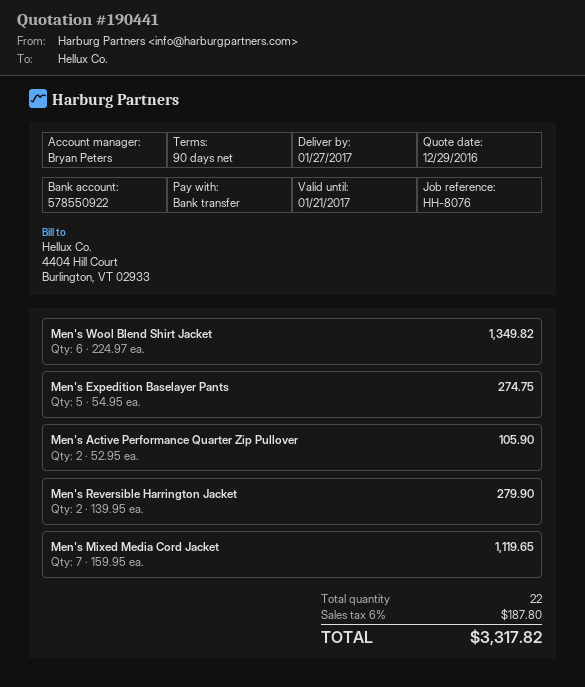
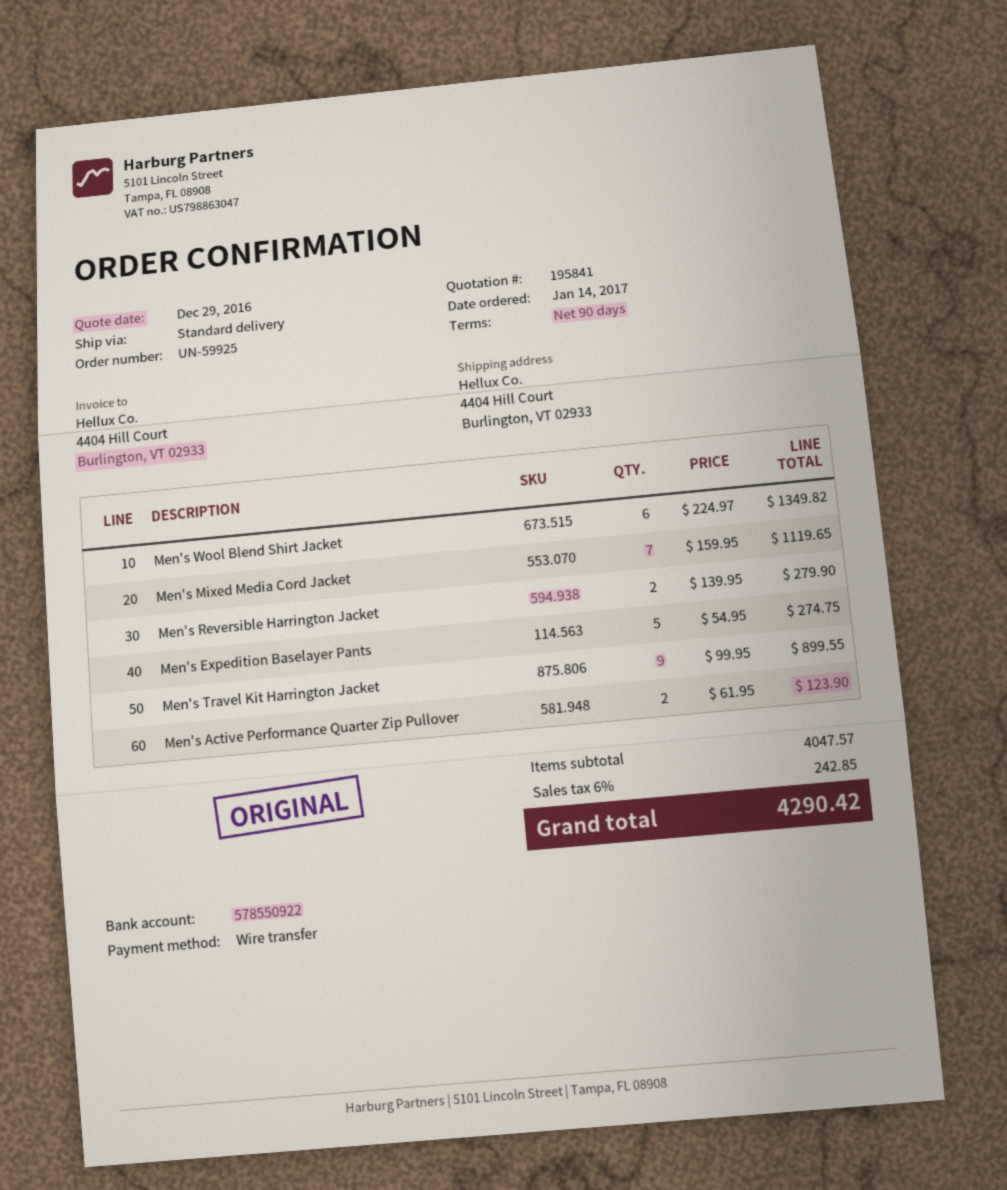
quote number: 190441 -> 195841
Men's Active Performance Quarter Zip Pullover: 2 x 52.95 = 105.90 -> 2 x 61.95 = 123.90
Men's Travel Kit Harrington Jacket: none -> 9 x 99.95 = 899.55
tax: 6% = 187.80 -> 6% = 242.85
total: 3317.82 -> 4290.42

